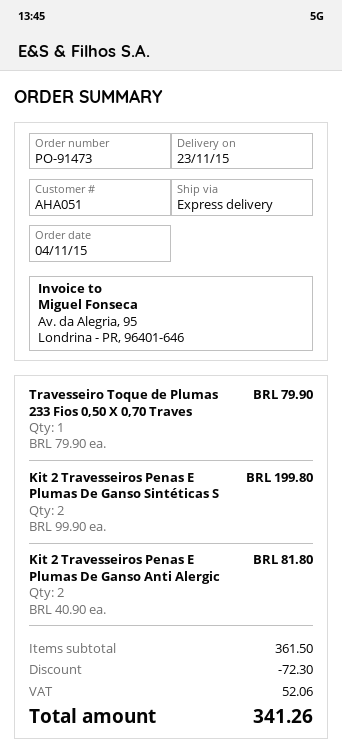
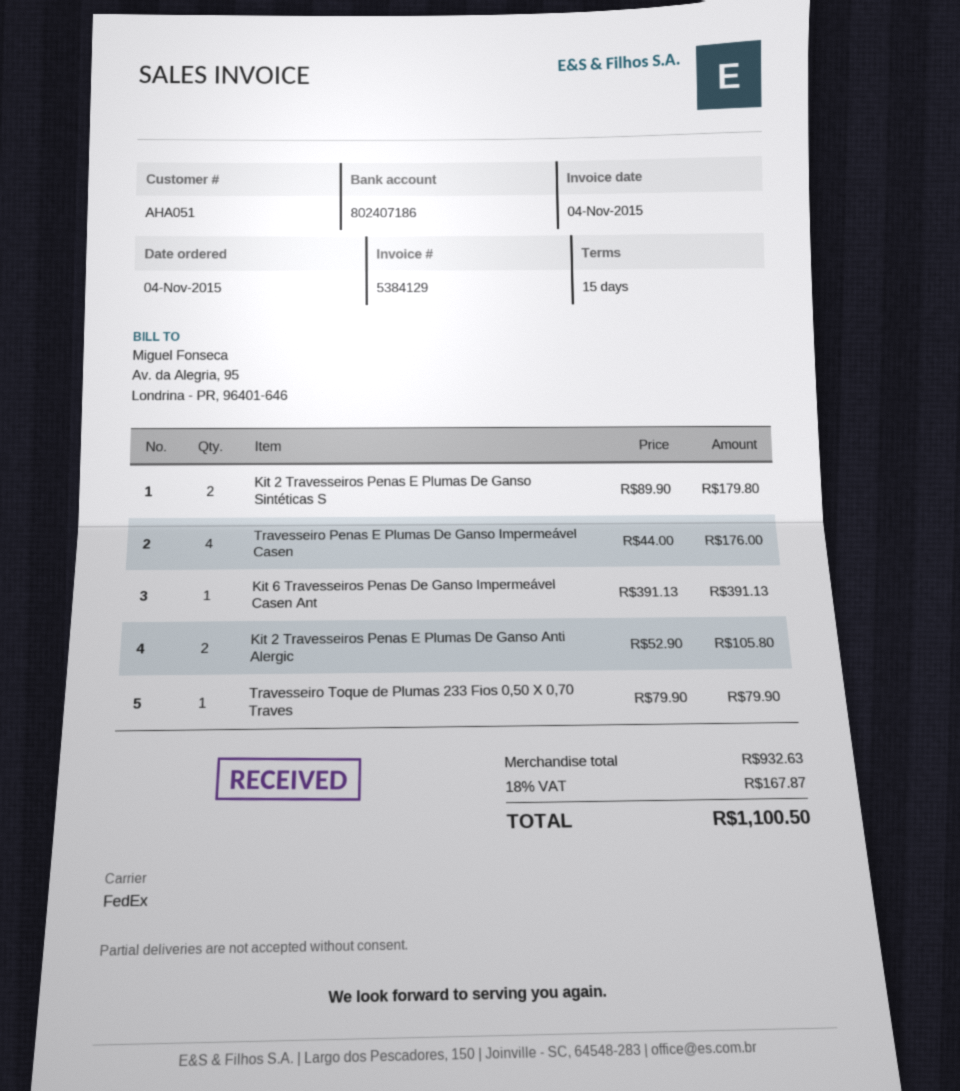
shipping method: express -> FedEx
Kit 2 Travesseiros Penas E Plumas De Ganso Sintéticas S: 2 x 99.90 = 199.80 -> 2 x 89.90 = 179.80
Kit 2 Travesseiros Penas E Plumas De Ganso Anti Alergic: 2 x 40.90 = 81.80 -> 2 x 52.90 = 105.80
Travesseiro Penas E Plumas De Ganso Impermeável Casen: none -> 4 x 44.00 = 176.00
Kit 6 Travesseiros Penas De Ganso Impermeável Casen Ant: none -> 1 x 391.13 = 391.13
subtotal: 361.50 -> 932.63
discount: 72.30 -> none
tax: 52.06 -> 167.87
total: 341.26 -> 1100.50

